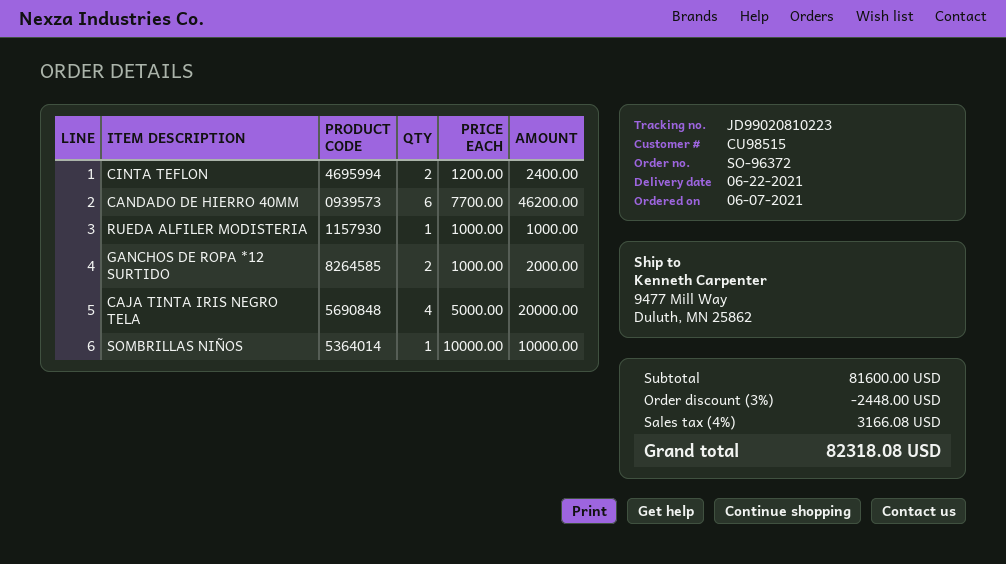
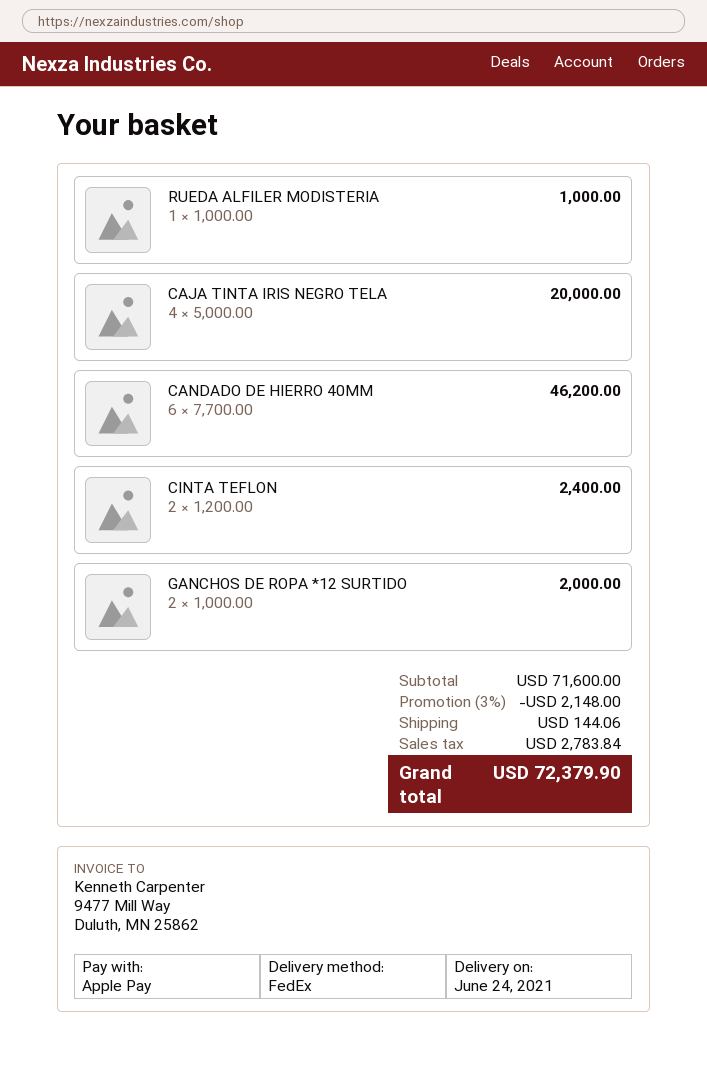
delivery date: 2021-06-22 -> 2021-06-24
SOMBRILLAS NIÑOS: 1 x 10000.00 = 10000.00 -> none
subtotal: 81600.00 -> 71600.00
discount: 3% = 2448.00 -> 3% = 2148.00
shipping: none -> 144.06
tax: 3166.08 -> 2783.84
total: 82318.08 -> 72379.90

